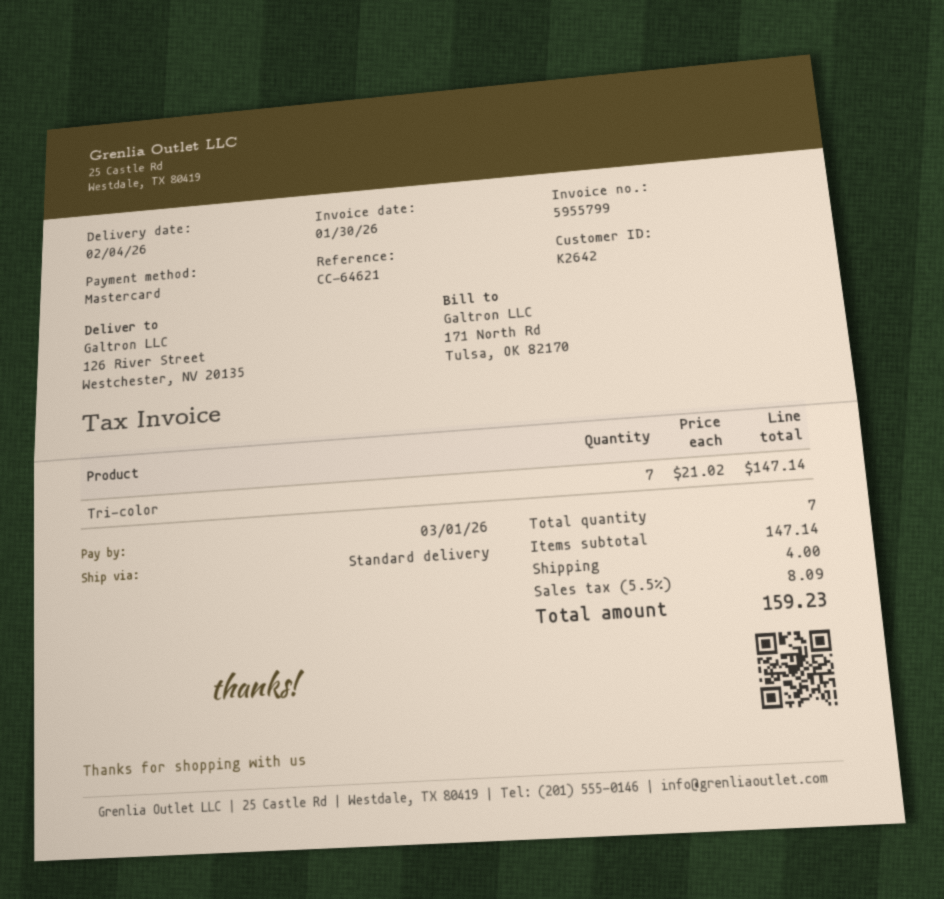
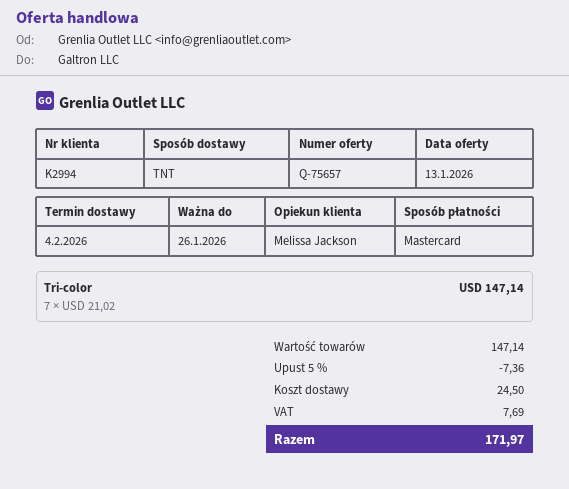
customer number: K2642 -> K2994
shipping method: standard -> TNT
discount: none -> 5% = 7.36
shipping: 4.00 -> 24.50
tax: 8.09 -> 7.69
total: 159.23 -> 171.97

